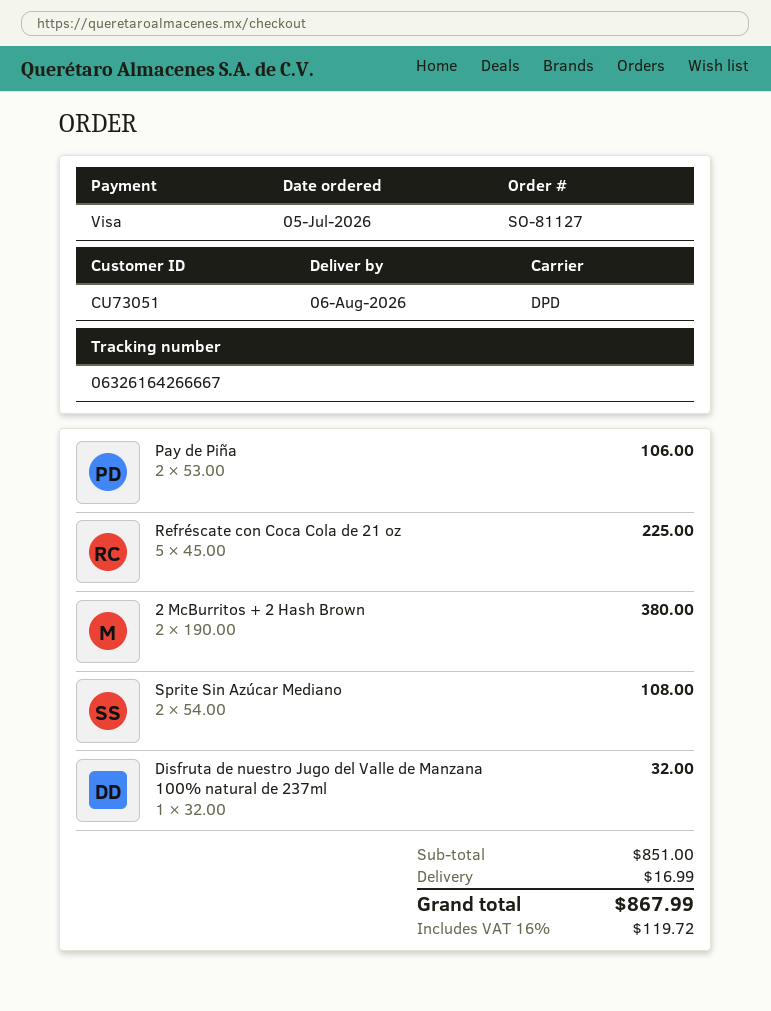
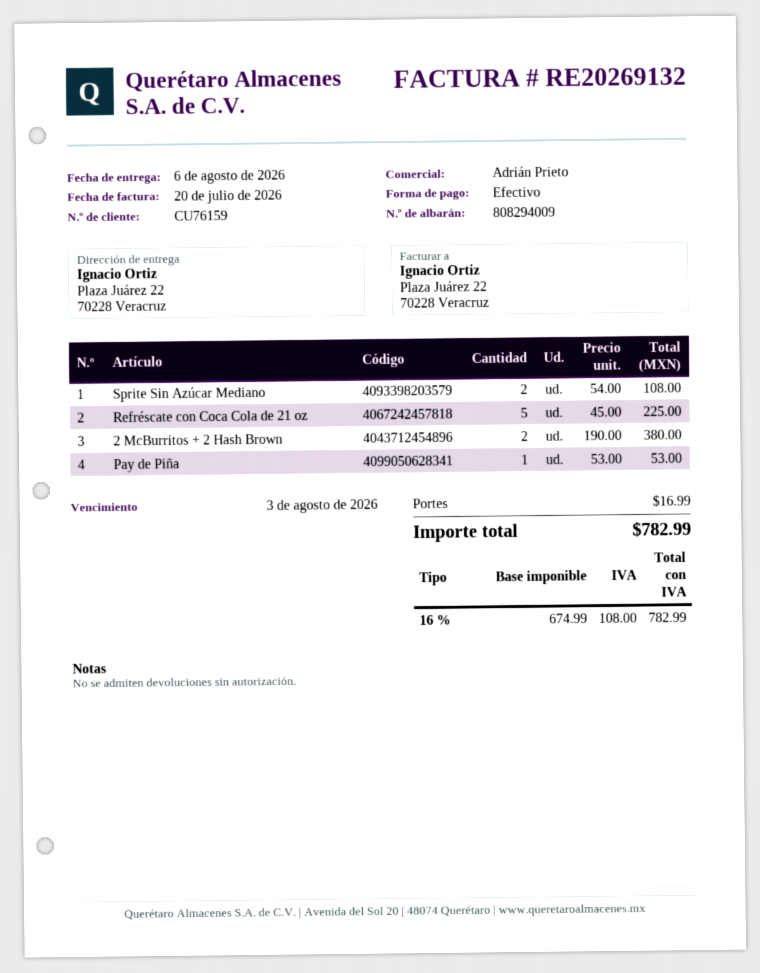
customer number: CU73051 -> CU76159
payment method: Visa -> cash
Pay de Piña: 2 x 53.00 = 106.00 -> 1 x 53.00 = 53.00
Disfruta de nuestro Jugo del Valle de Manzana 100% natural de 237ml: 1 x 32.00 = 32.00 -> none
tax: 16% = 119.72 -> 16% = 108.00
total: 867.99 -> 782.99

